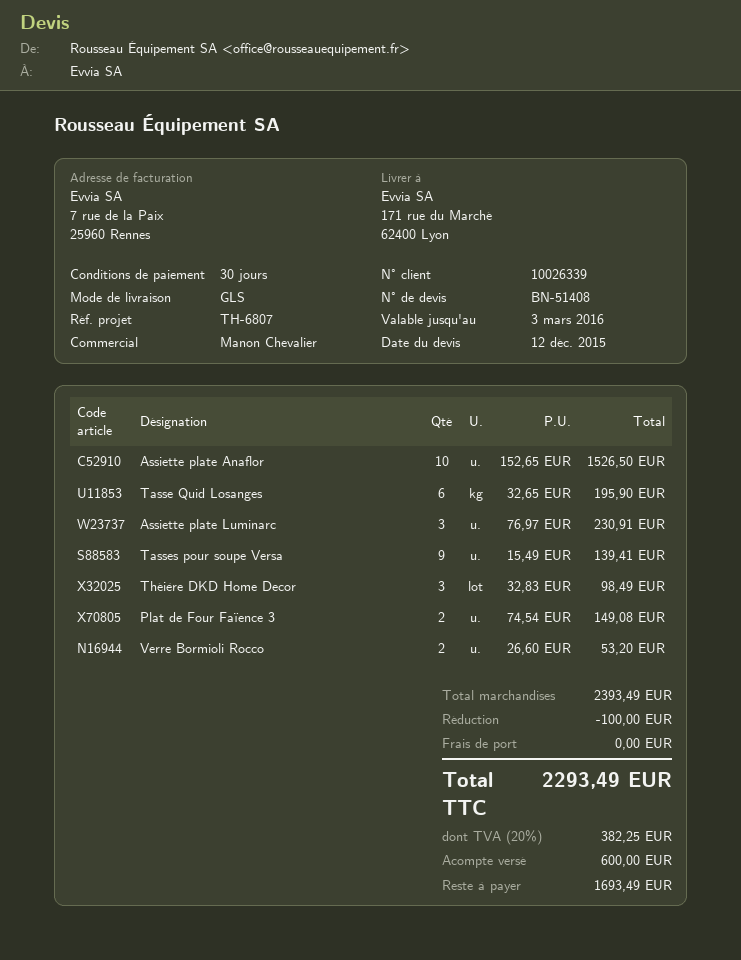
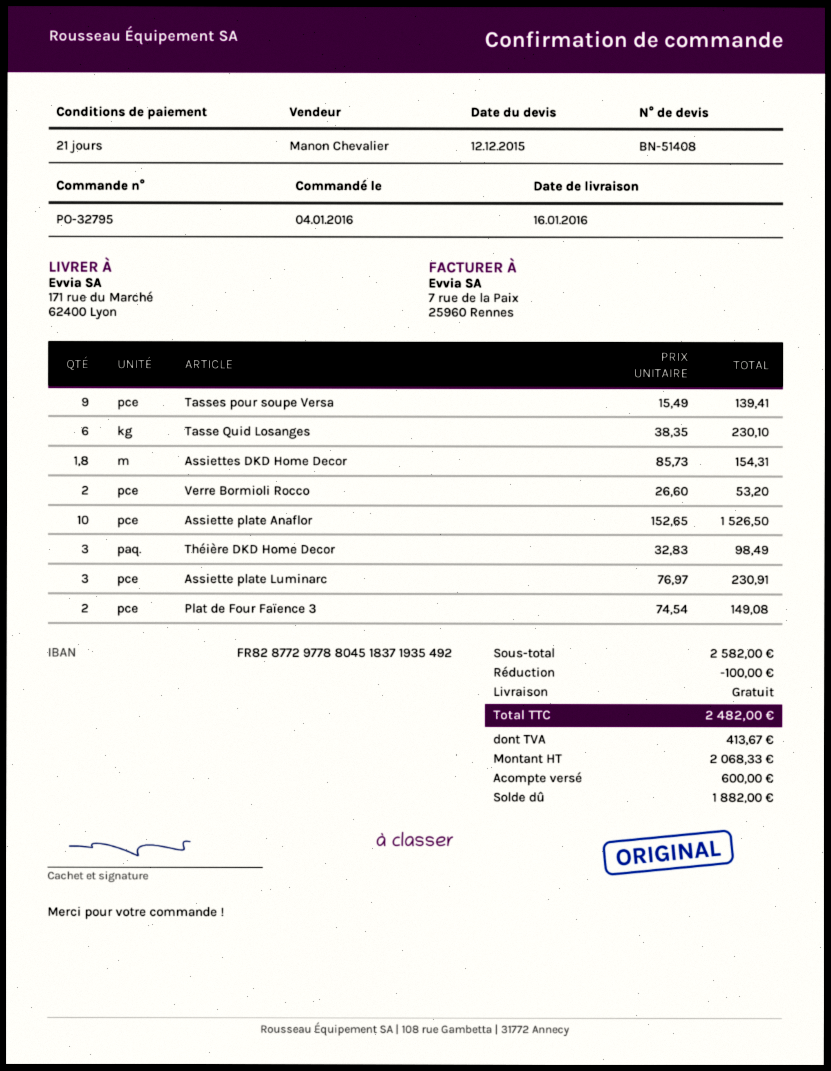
payment terms: 30 days -> 21 days
Tasse Quid Losanges: 6 x 32.65 = 195.90 -> 6 x 38.35 = 230.10
Assiettes DKD Home Decor: none -> 1.8 x 85.73 = 154.31
subtotal: 2393.49 -> 2582.00
tax: 382.25 -> 413.67
total: 2293.49 -> 2482.00
balance: 1693.49 -> 1882.00

